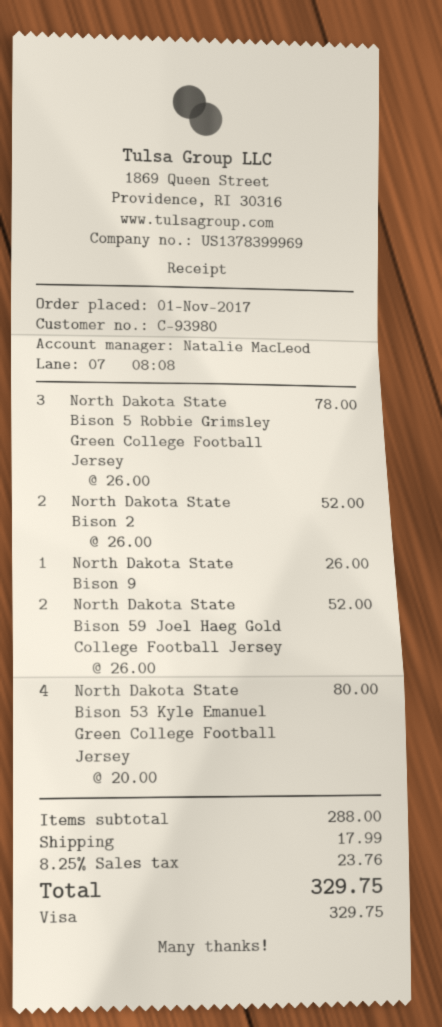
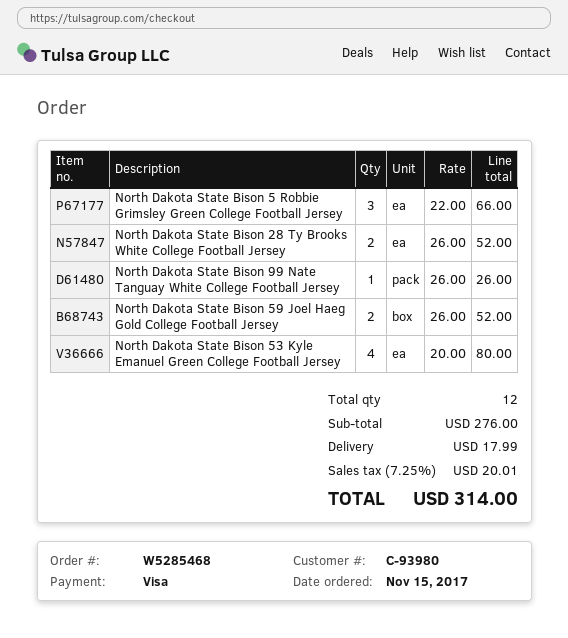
order date: 2017-11-01 -> 2017-11-15
North Dakota State Bison 5 Robbie Grimsley Green College Football Jersey: 3 x 26.00 = 78.00 -> 3 x 22.00 = 66.00
subtotal: 288.00 -> 276.00
tax: 8.25% = 23.76 -> 7.25% = 20.01
total: 329.75 -> 314.00

